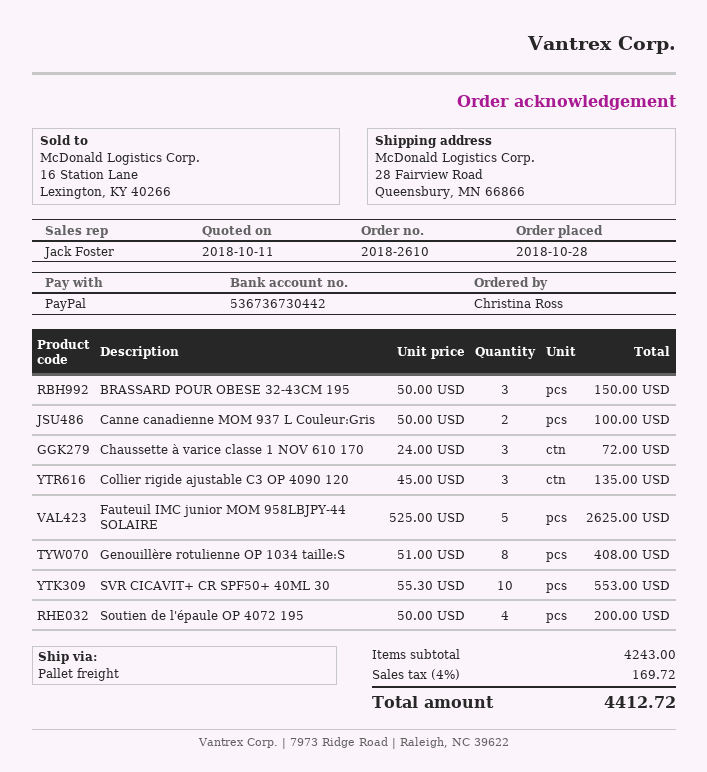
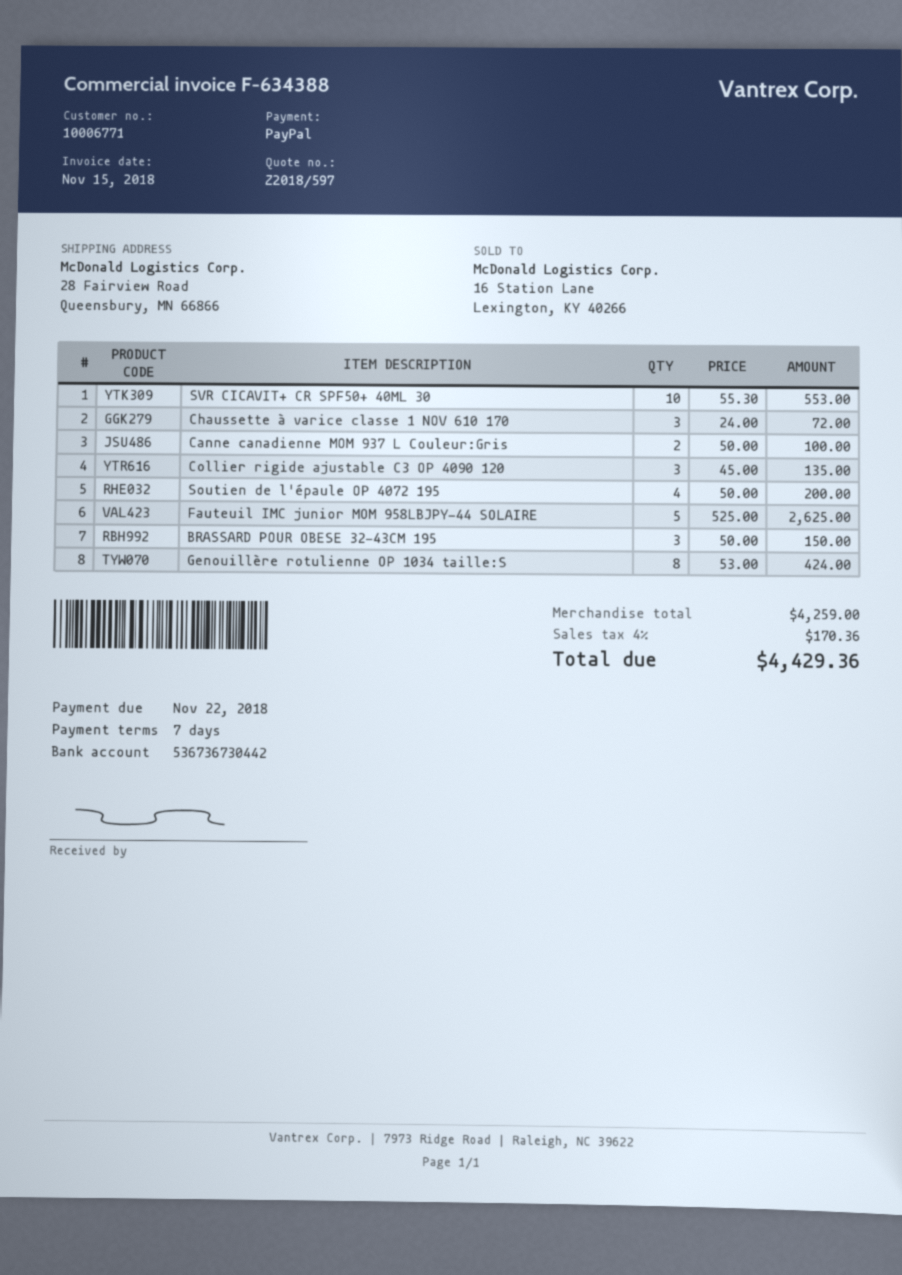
Genouillère rotulienne OP 1034 taille:S: 8 x 51.00 = 408.00 -> 8 x 53.00 = 424.00
subtotal: 4243.00 -> 4259.00
tax: 4% = 169.72 -> 4% = 170.36
total: 4412.72 -> 4429.36

